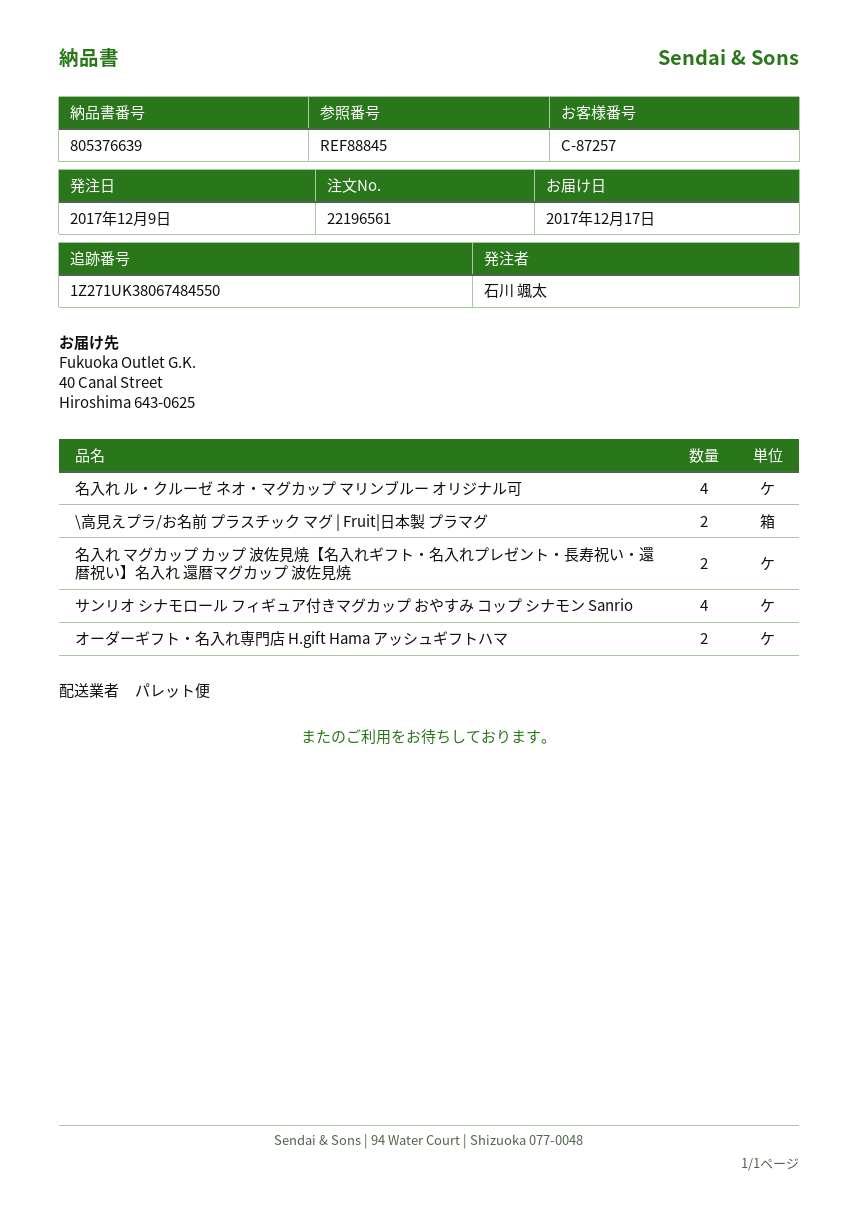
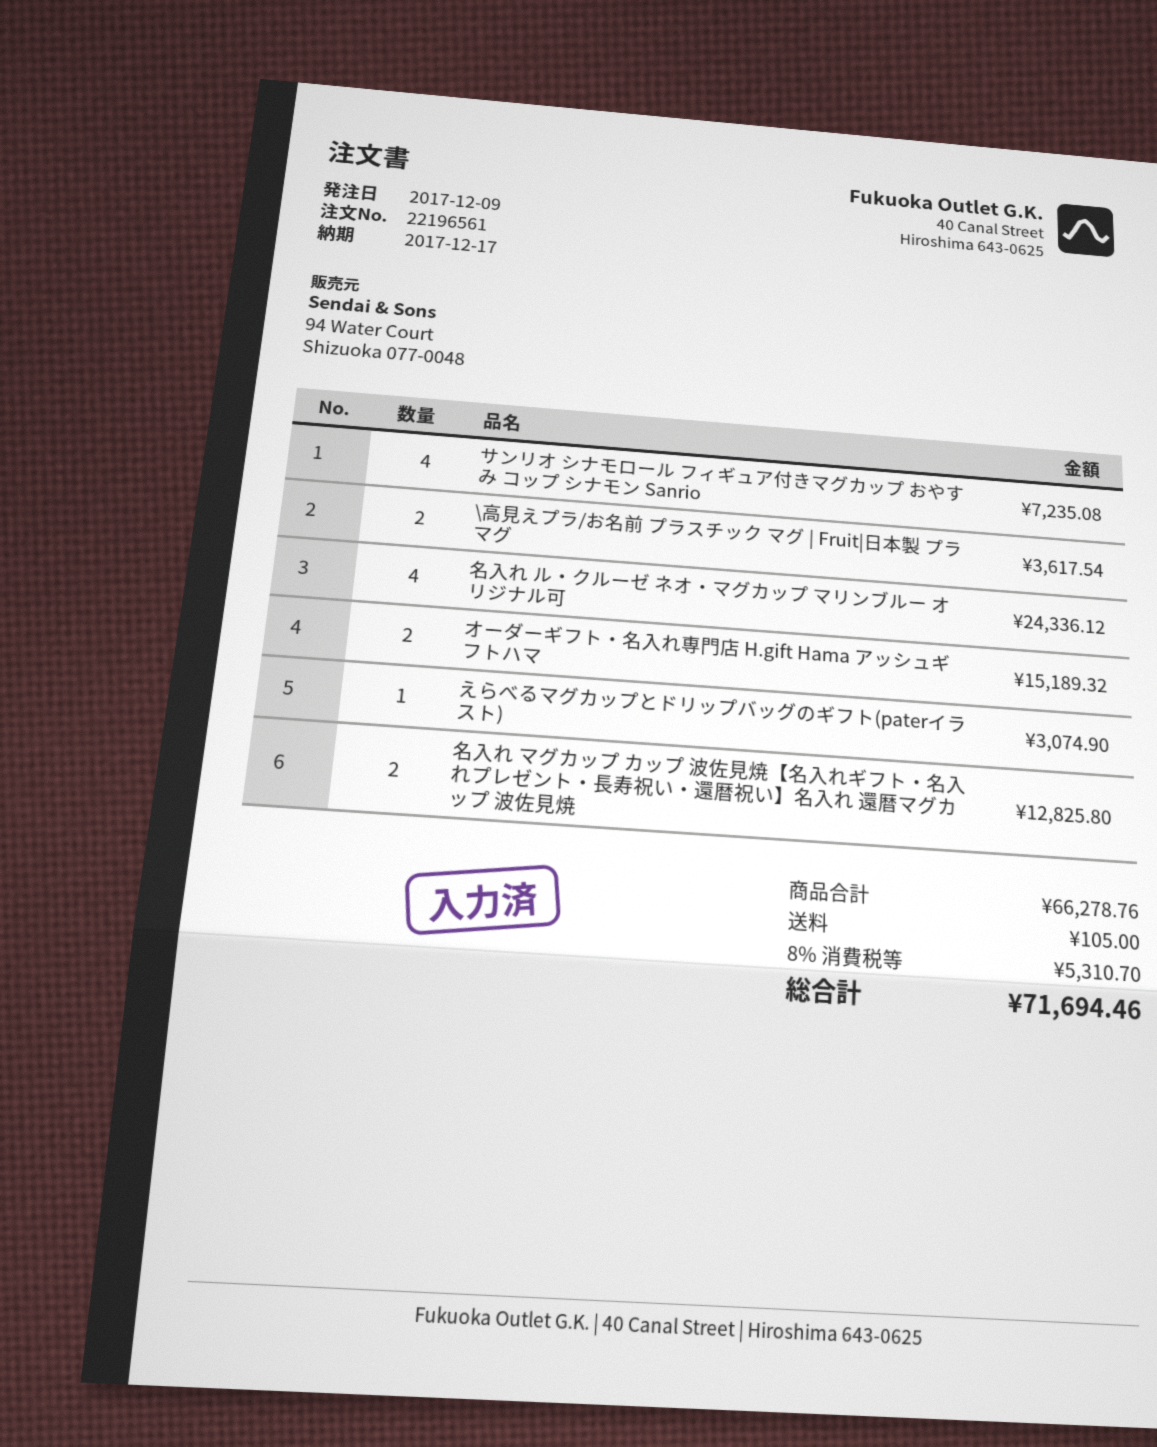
えらべるマグカップとドリップバッグのギフト(paterイラスト): none -> 1

